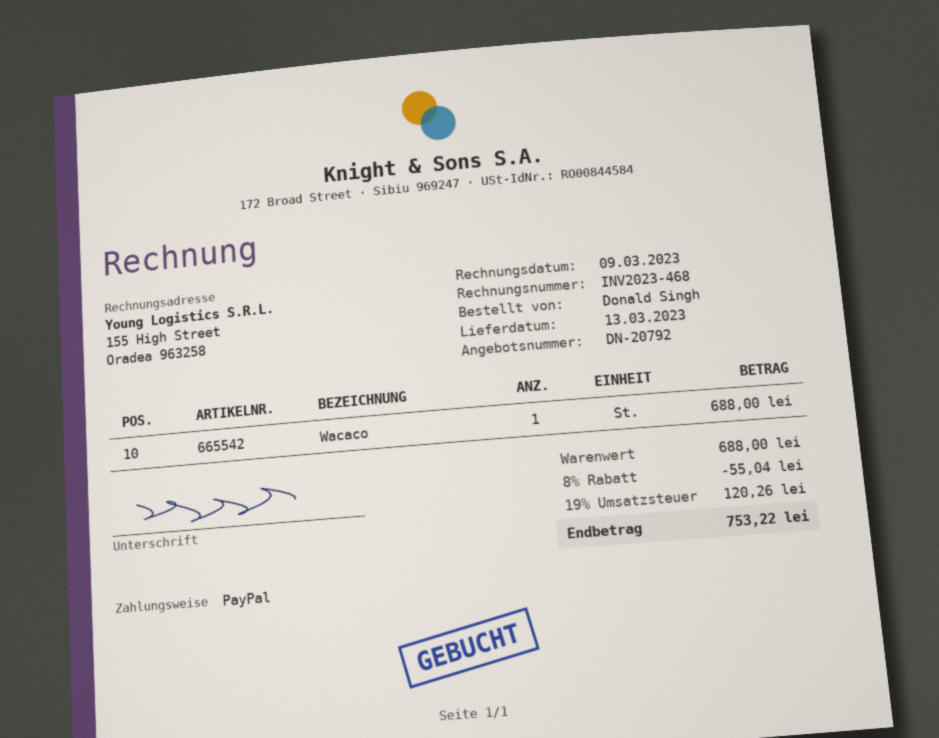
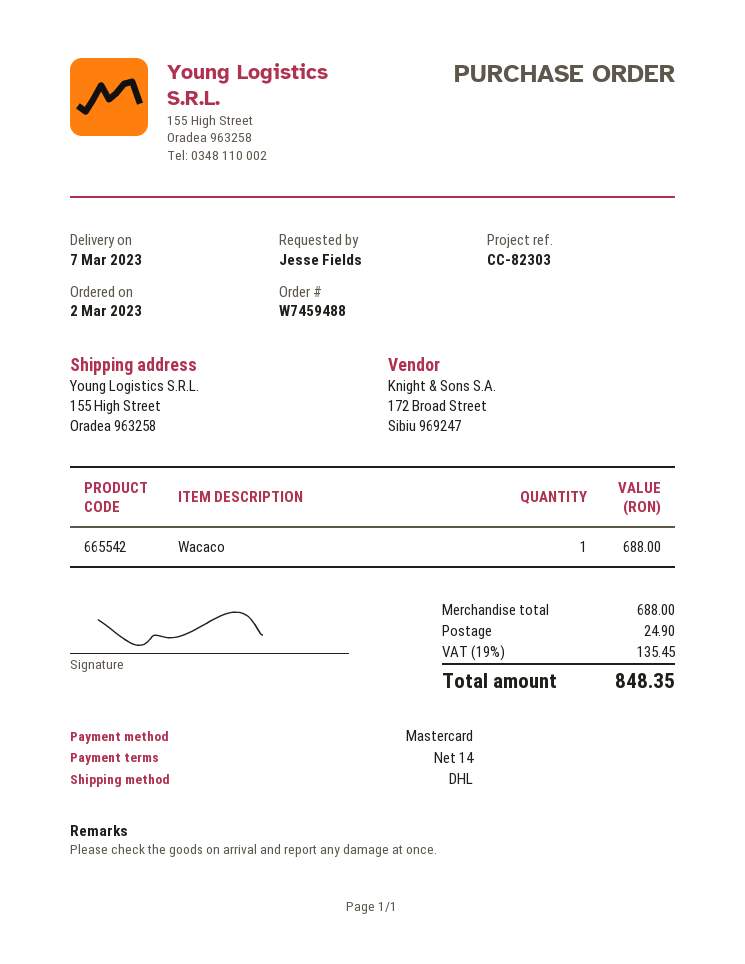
delivery date: 2023-03-13 -> 2023-03-07
ordered by: Donald Singh -> Jesse Fields
payment method: PayPal -> Mastercard
discount: 8% = 55.04 -> none
shipping: none -> 24.90
tax: 19% = 120.26 -> 19% = 135.45
total: 753.22 -> 848.35

